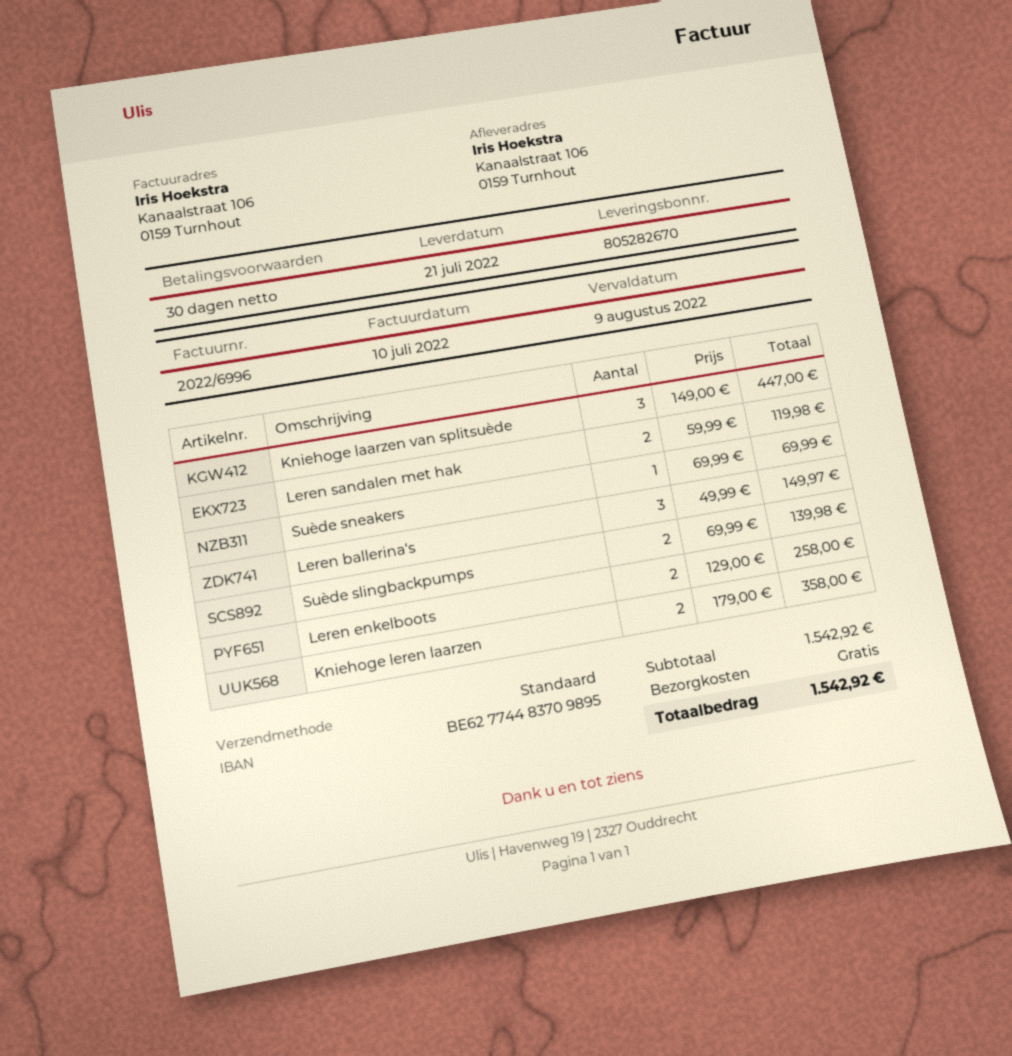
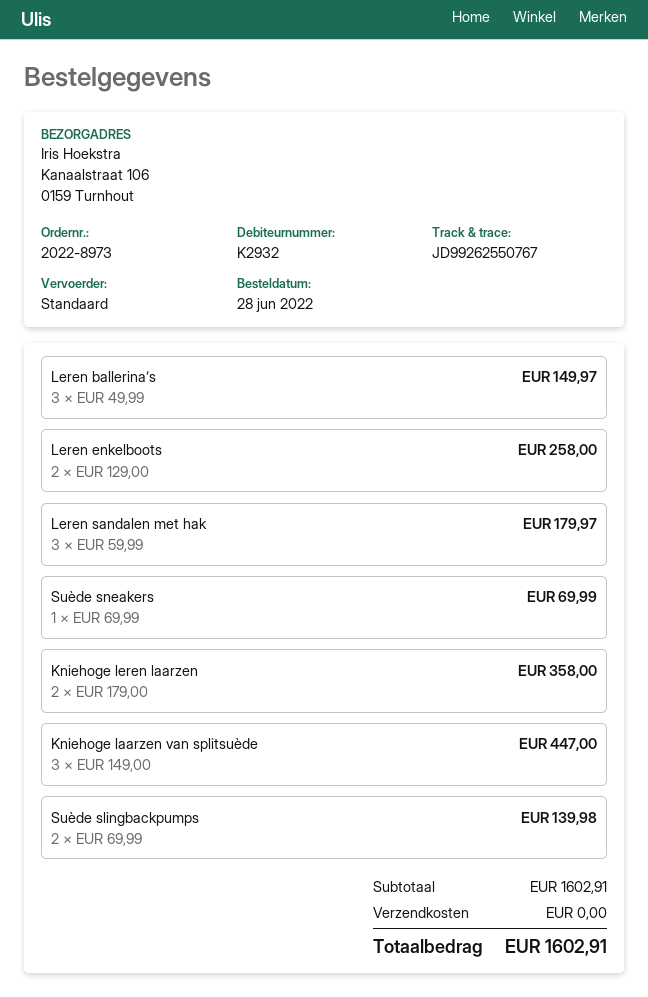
Leren sandalen met hak: 2 x 59.99 = 119.98 -> 3 x 59.99 = 179.97
subtotal: 1542.92 -> 1602.91
total: 1542.92 -> 1602.91

